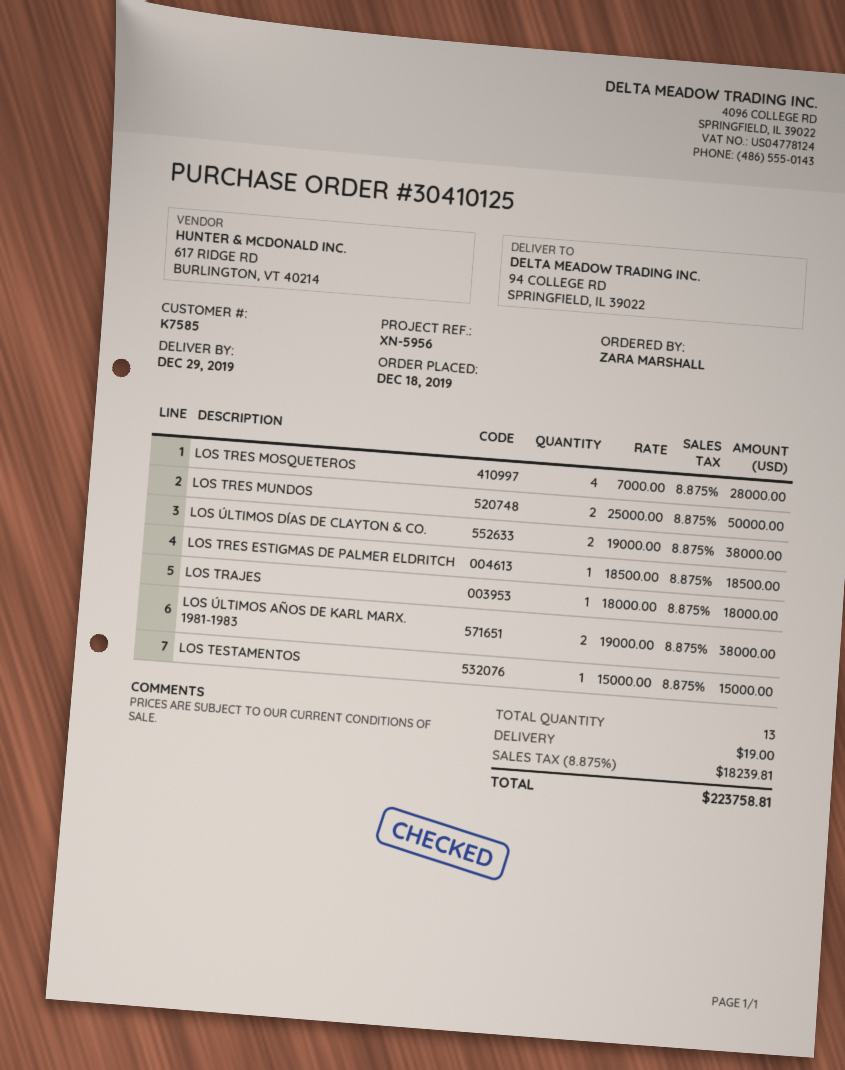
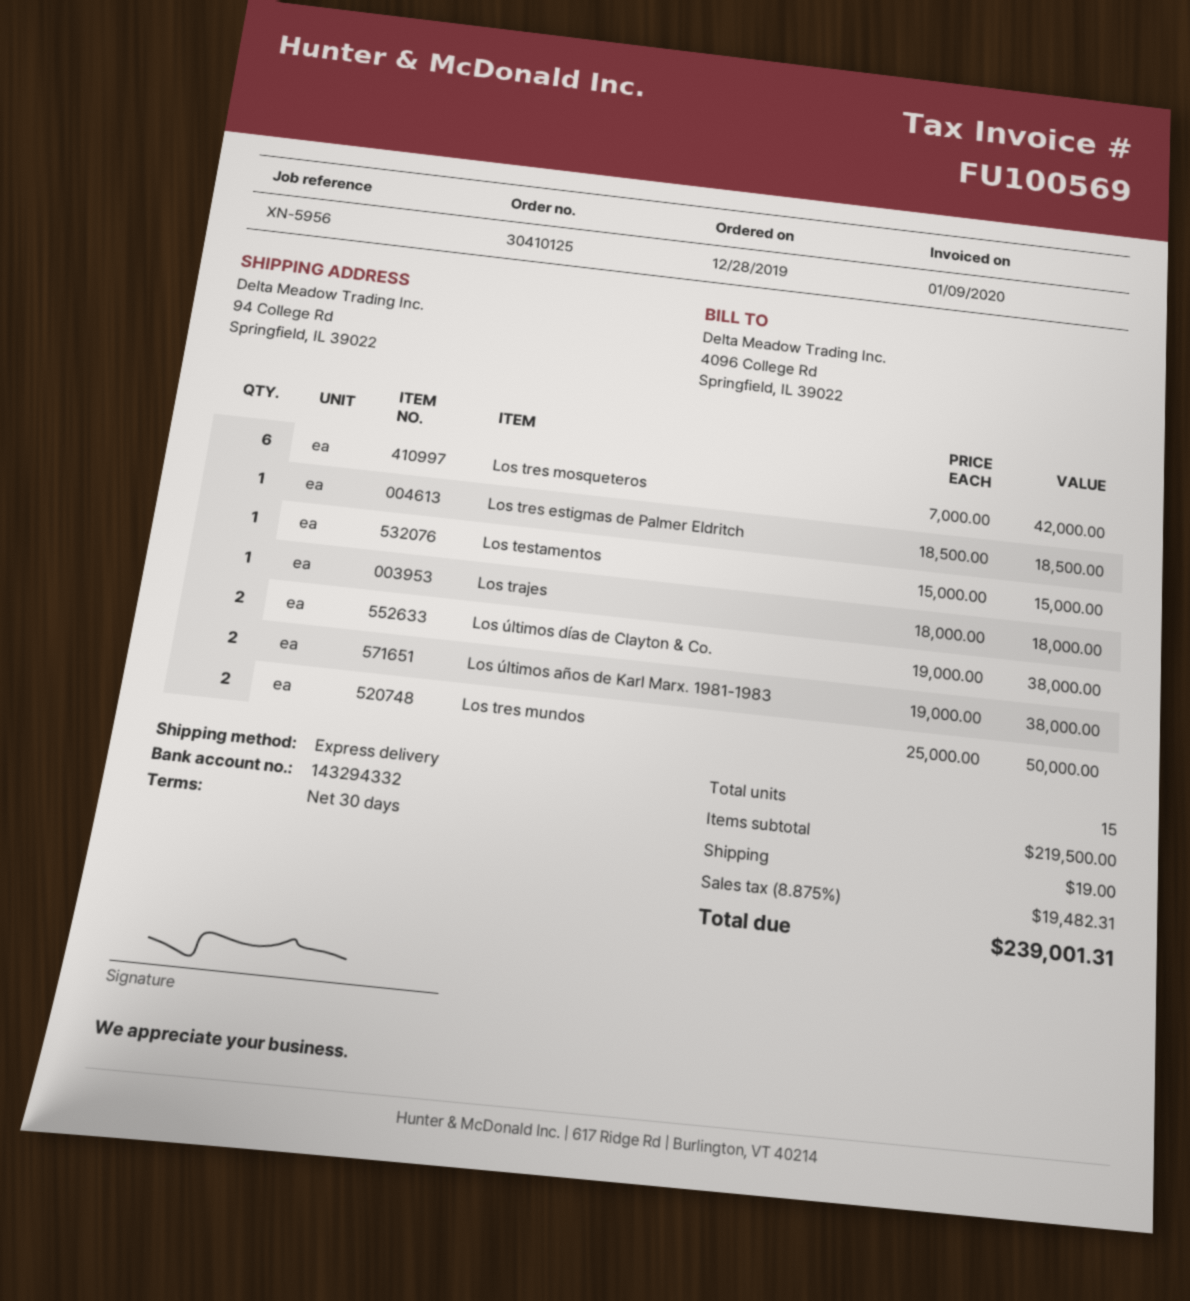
order date: 2019-12-18 -> 2019-12-28
LOS TRES MOSQUETEROS: 4 x 7000.00 = 28000.00 -> 6 x 7000.00 = 42000.00
total quantity: 13 -> 15
tax: 8.875% = 18239.81 -> 8.875% = 19482.31
total: 223758.81 -> 239001.31

